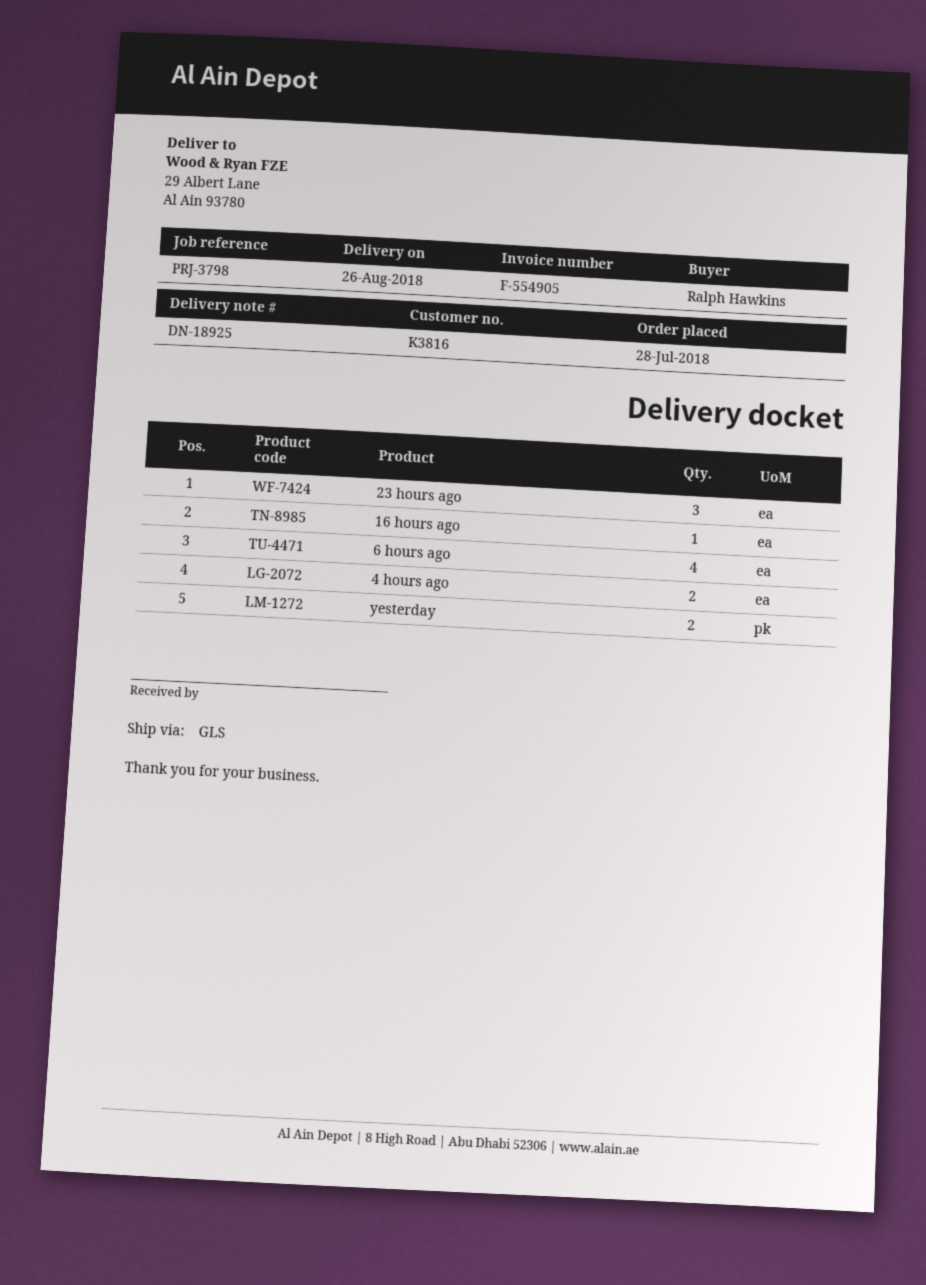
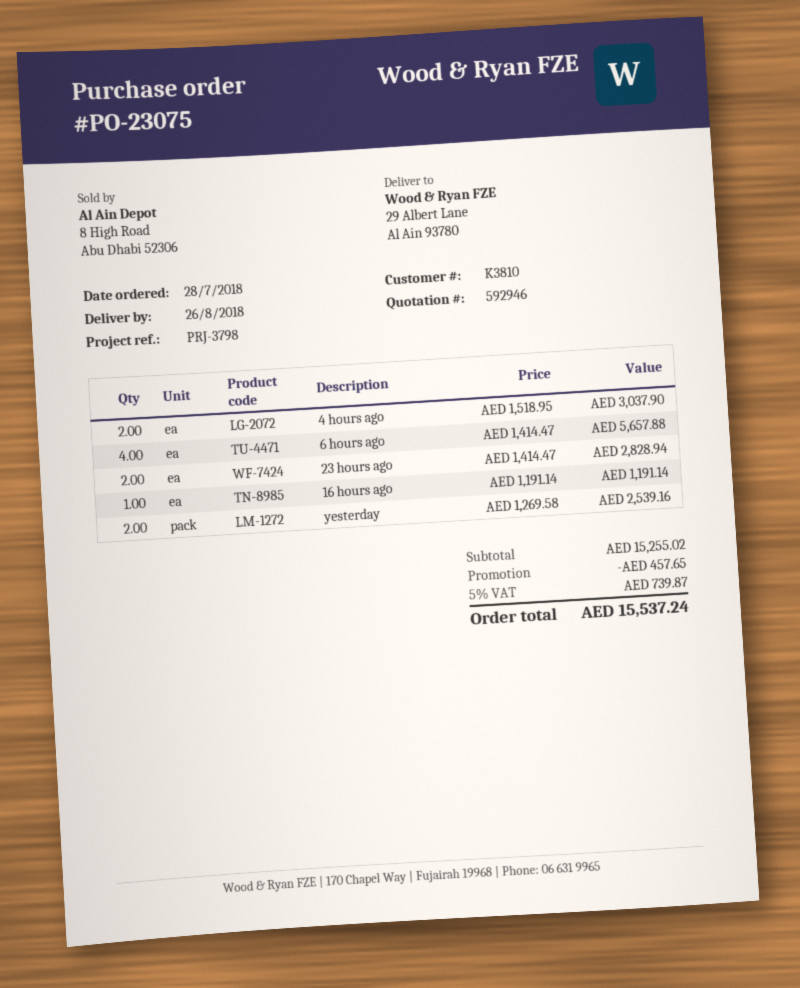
customer number: K3816 -> K3810
23 hours ago: 3 -> 2

